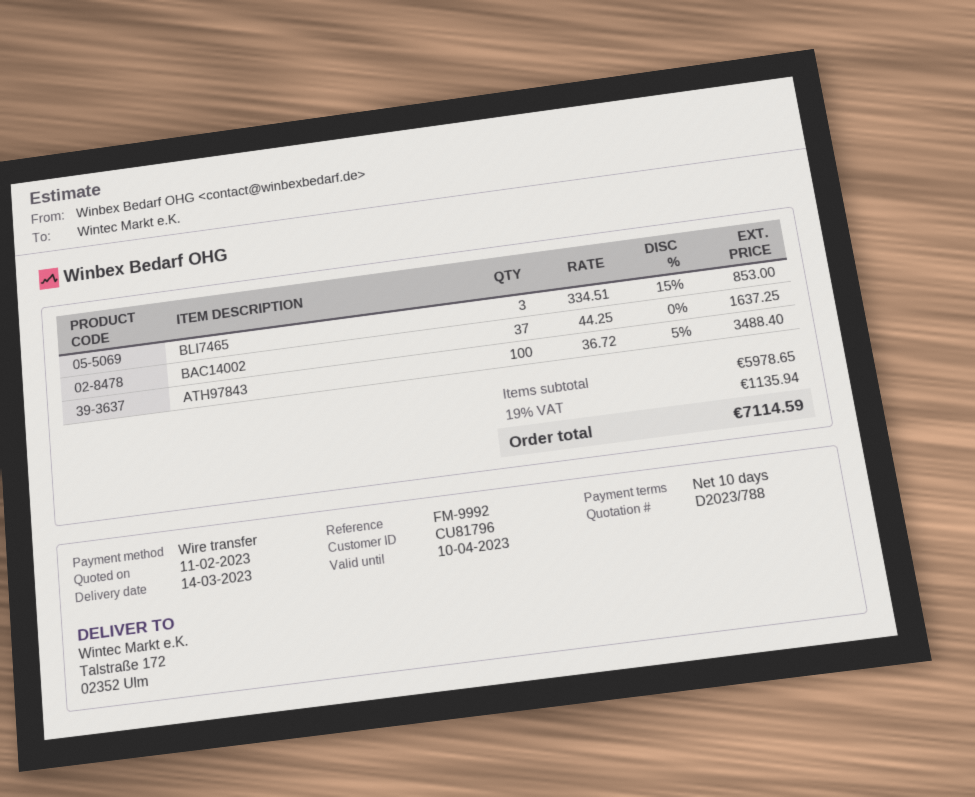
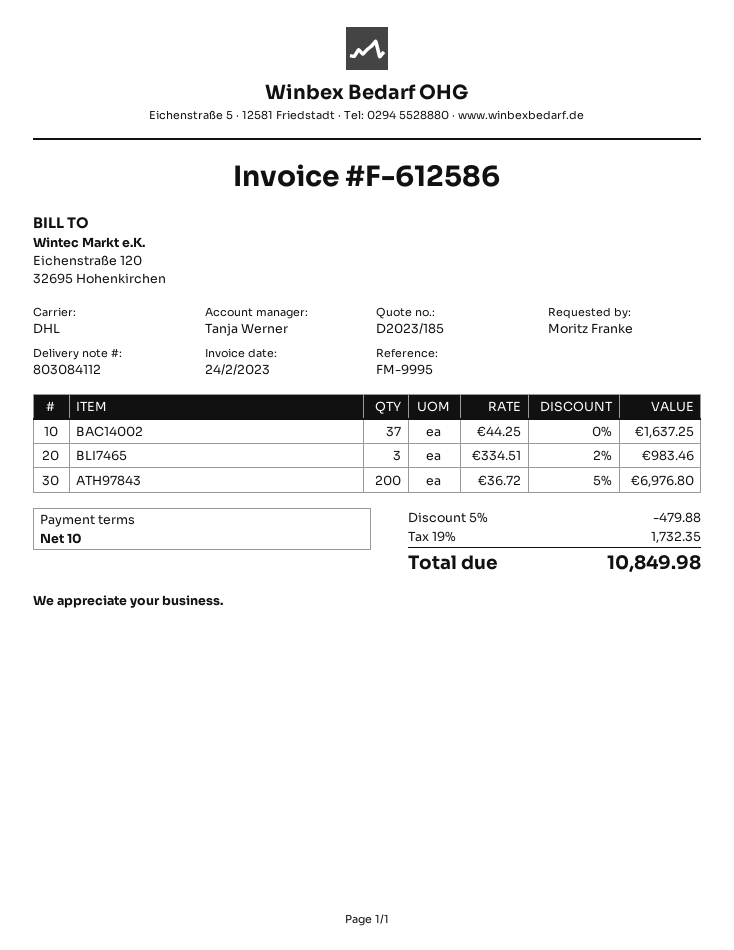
quote number: D2023/788 -> D2023/185
reference: FM-9992 -> FM-9995
BLI7465: 3 x 334.51 - 15% = 853.00 -> 3 x 334.51 - 2% = 983.46
ATH97843: 100 x 36.72 - 5% = 3488.40 -> 200 x 36.72 - 5% = 6976.80
discount: none -> 5% = 479.88
tax: 19% = 1135.94 -> 19% = 1732.35
total: 7114.59 -> 10849.98

